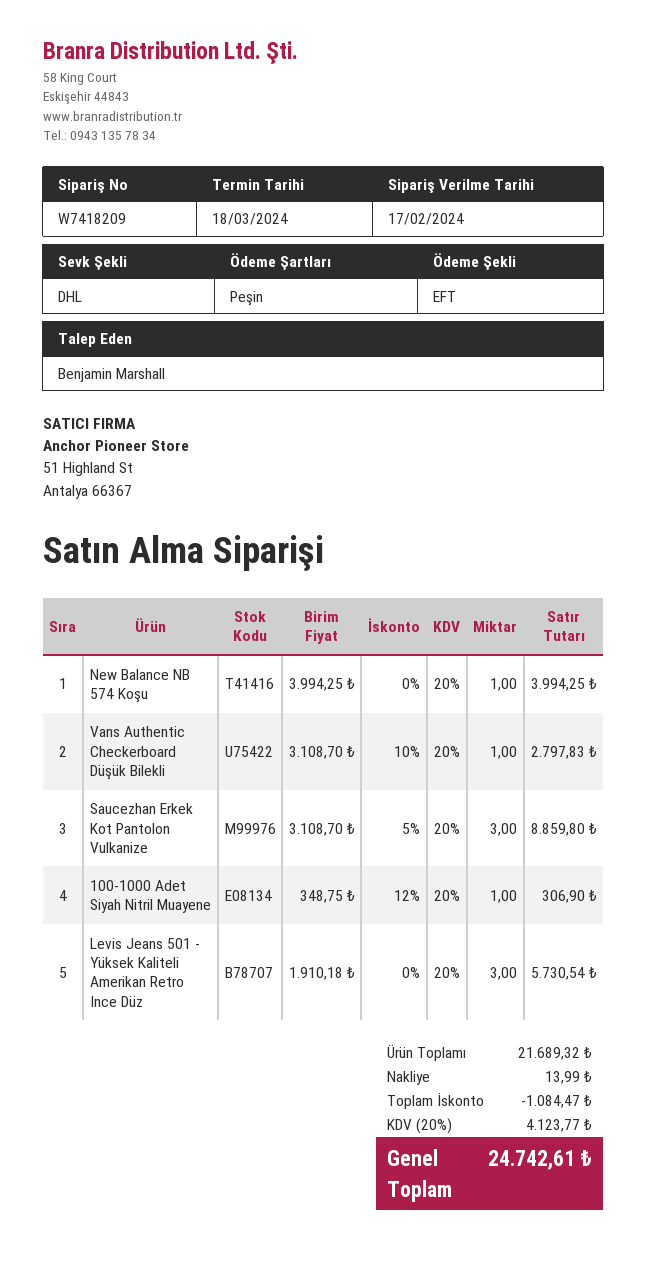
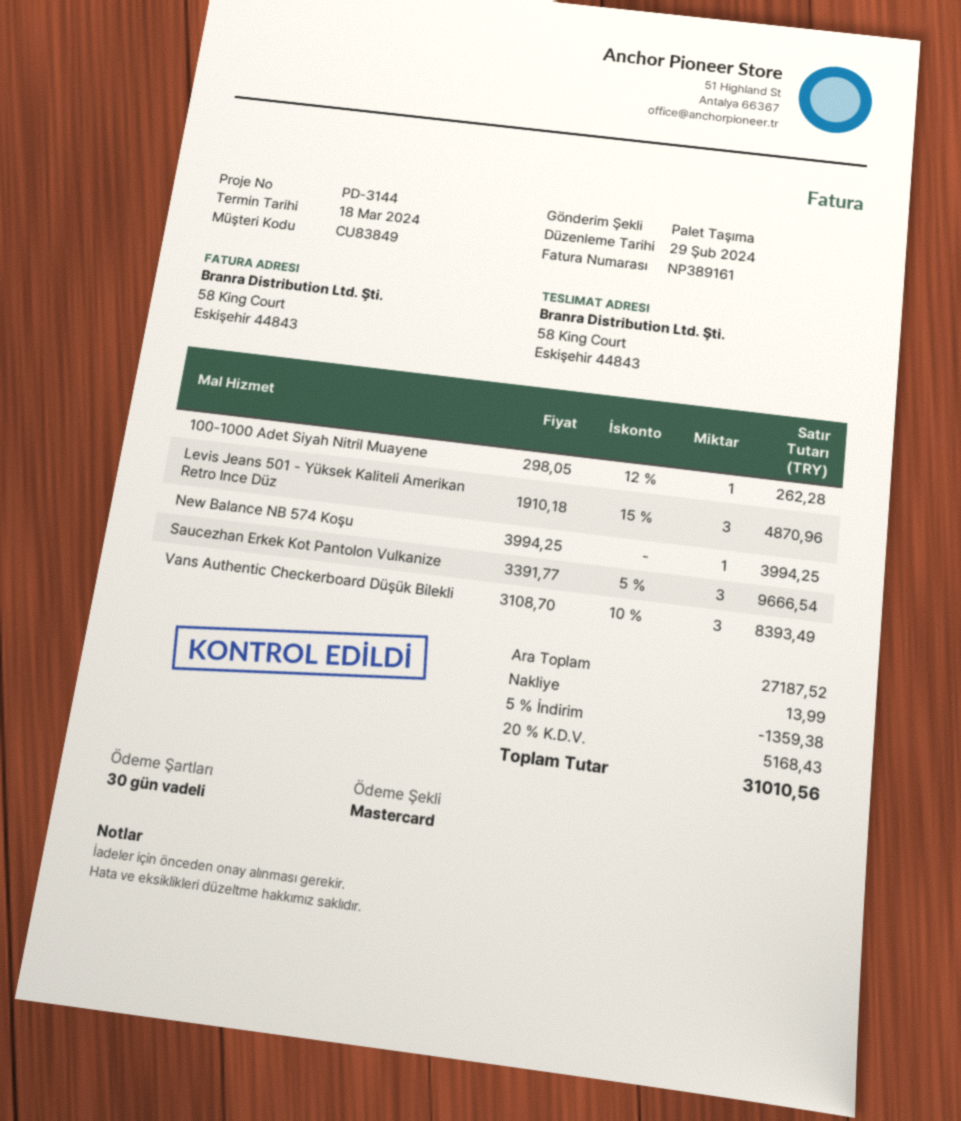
payment terms: on receipt -> 30 days
payment method: bank transfer -> Mastercard
shipping method: DHL -> pallet freight
Vans Authentic Checkerboard Düşük Bilekli: 1 x 3108.70 - 10% = 2797.83 -> 3 x 3108.70 - 10% = 8393.49
Saucezhan Erkek Kot Pantolon Vulkanize: 3 x 3108.70 - 5% = 8859.80 -> 3 x 3391.77 - 5% = 9666.54
100-1000 Adet Siyah Nitril Muayene: 1 x 348.75 - 12% = 306.90 -> 1 x 298.05 - 12% = 262.28
Levis Jeans 501 - Yüksek Kaliteli Amerikan Retro Ince Düz: 3 x 1910.18 = 5730.54 -> 3 x 1910.18 - 15% = 4870.96
subtotal: 21689.32 -> 27187.52
discount: 1084.47 -> 1359.38
tax: 20% = 4123.77 -> 20% = 5168.43
total: 24742.61 -> 31010.56

